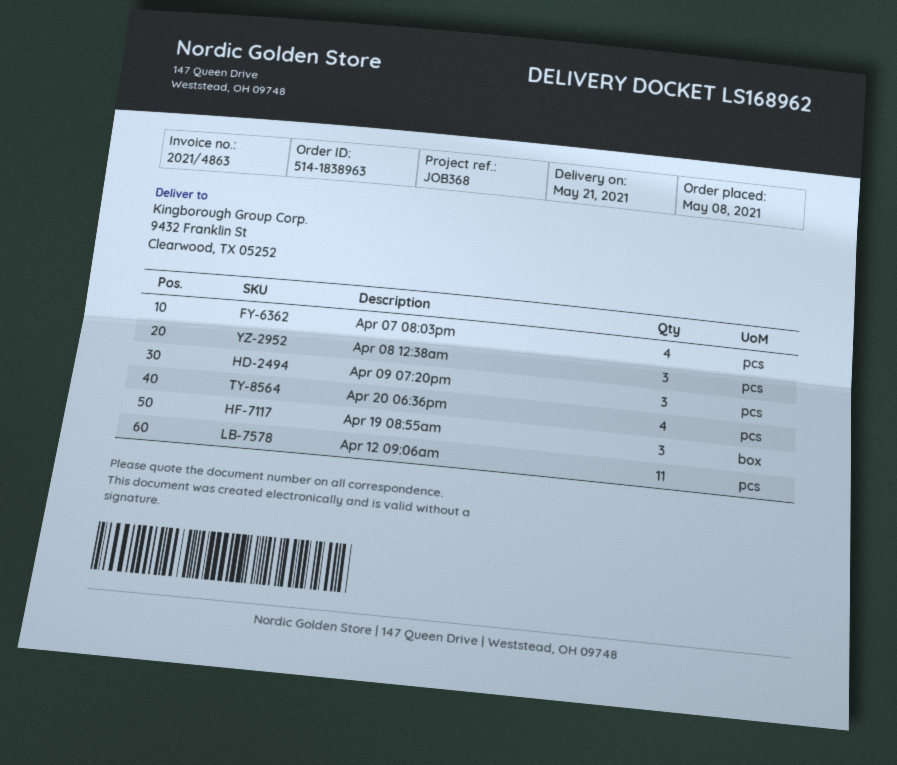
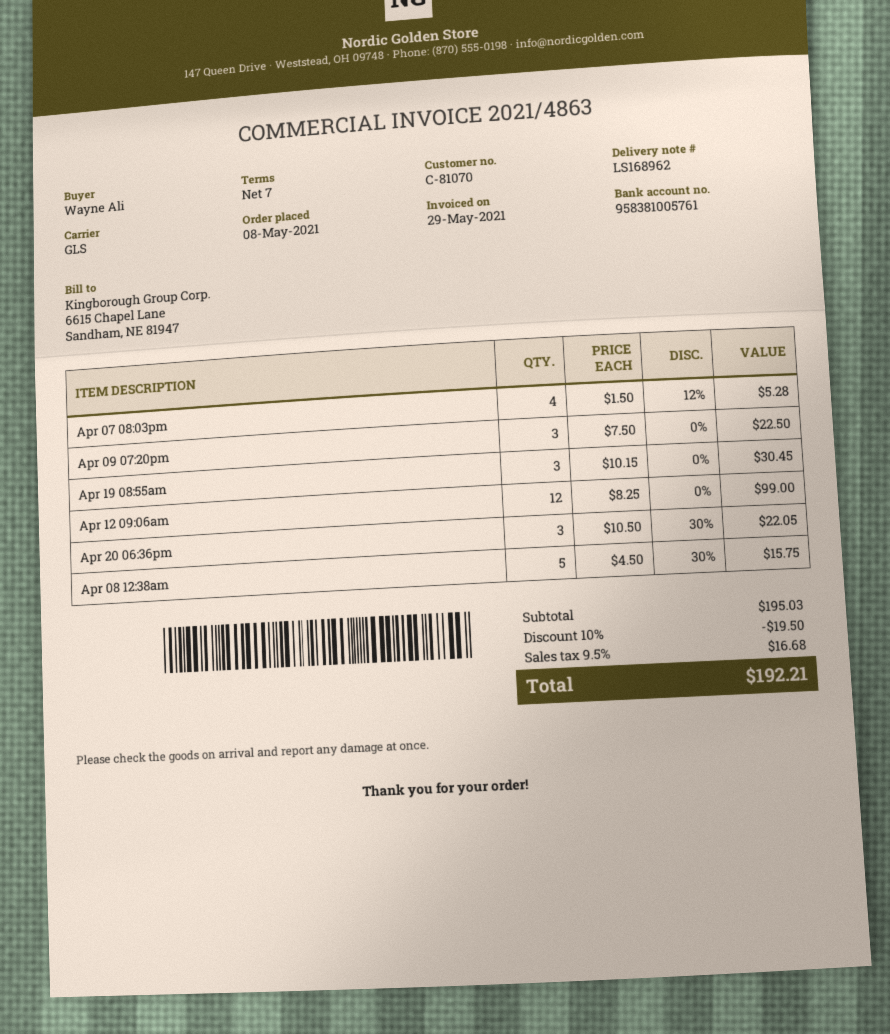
Apr 08 12:38am: 3 -> 5
Apr 20 06:36pm: 4 -> 3
Apr 12 09:06am: 11 -> 12

